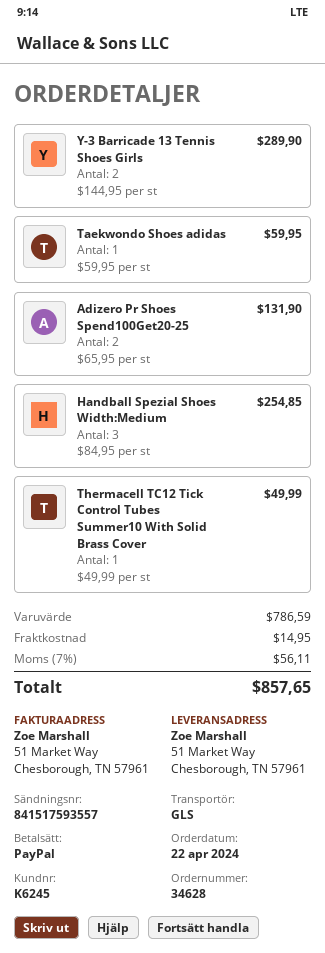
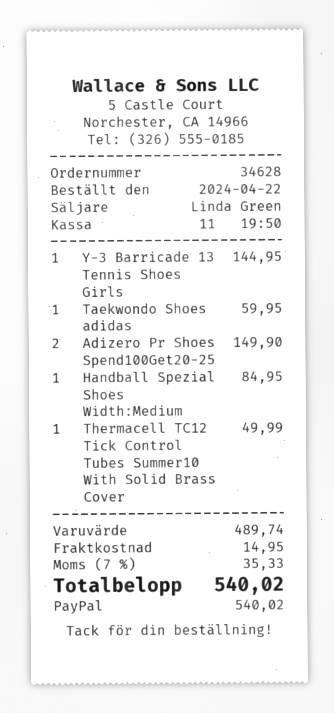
Y-3 Barricade 13 Tennis Shoes Girls: 2 for 289.90 -> 1 for 144.95
Adizero Pr Shoes Spend100Get20-25: 2 for 131.90 -> 2 for 149.90
Handball Spezial Shoes Width:Medium: 3 for 254.85 -> 1 for 84.95
subtotal: 786.59 -> 489.74
tax: 7% = 56.11 -> 7% = 35.33
total: 857.65 -> 540.02

